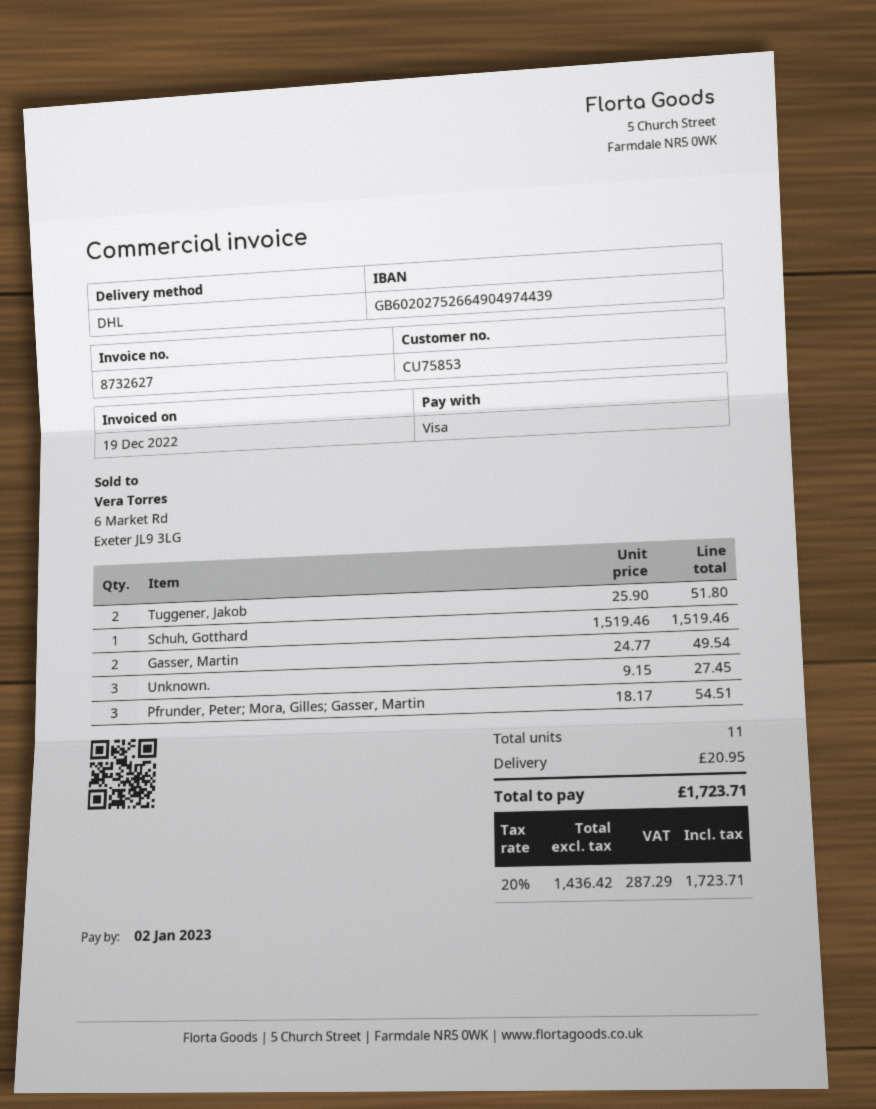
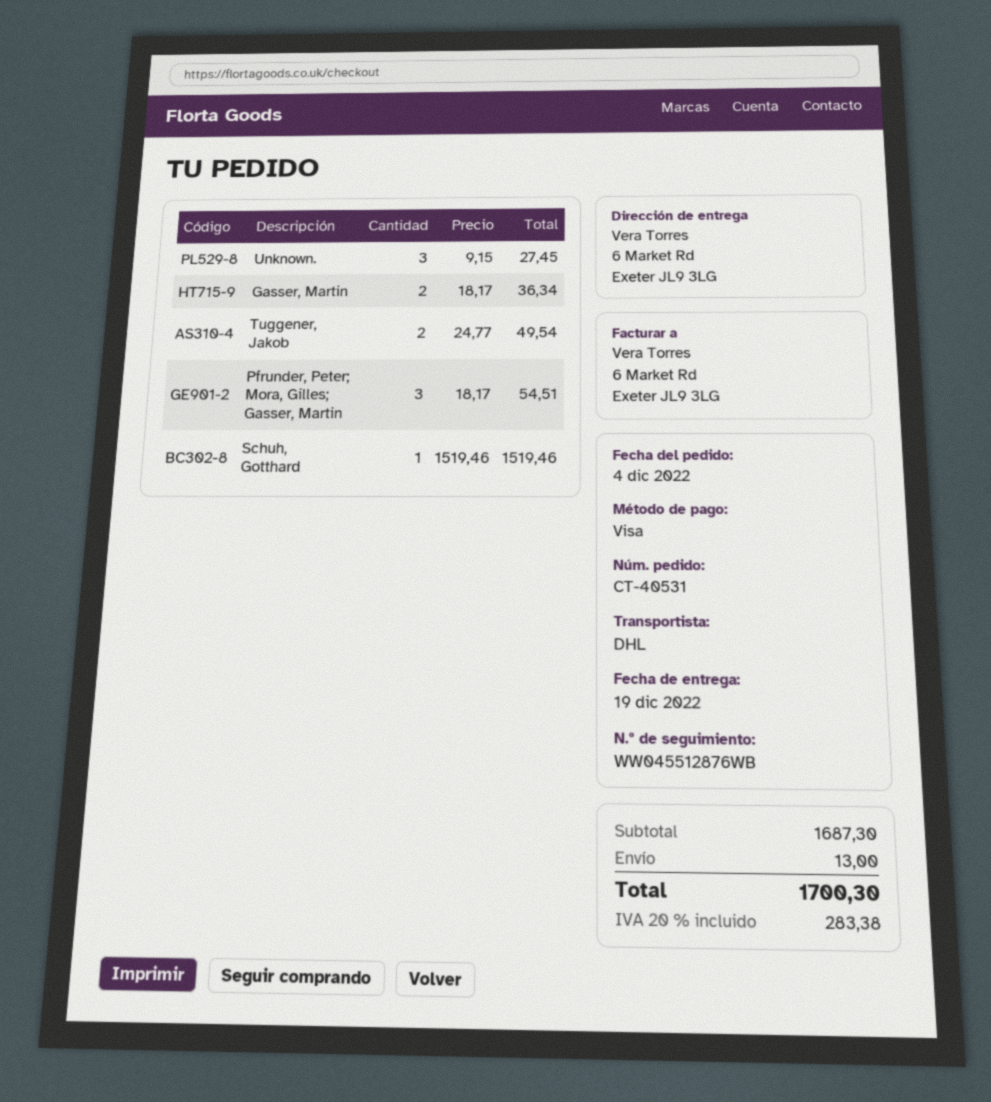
Tuggener, Jakob: 2 x 25.90 = 51.80 -> 2 x 24.77 = 49.54
Gasser, Martin: 2 x 24.77 = 49.54 -> 2 x 18.17 = 36.34
shipping: 20.95 -> 13.00
tax: 20% = 287.29 -> 20% = 283.38
total: 1723.71 -> 1700.30

